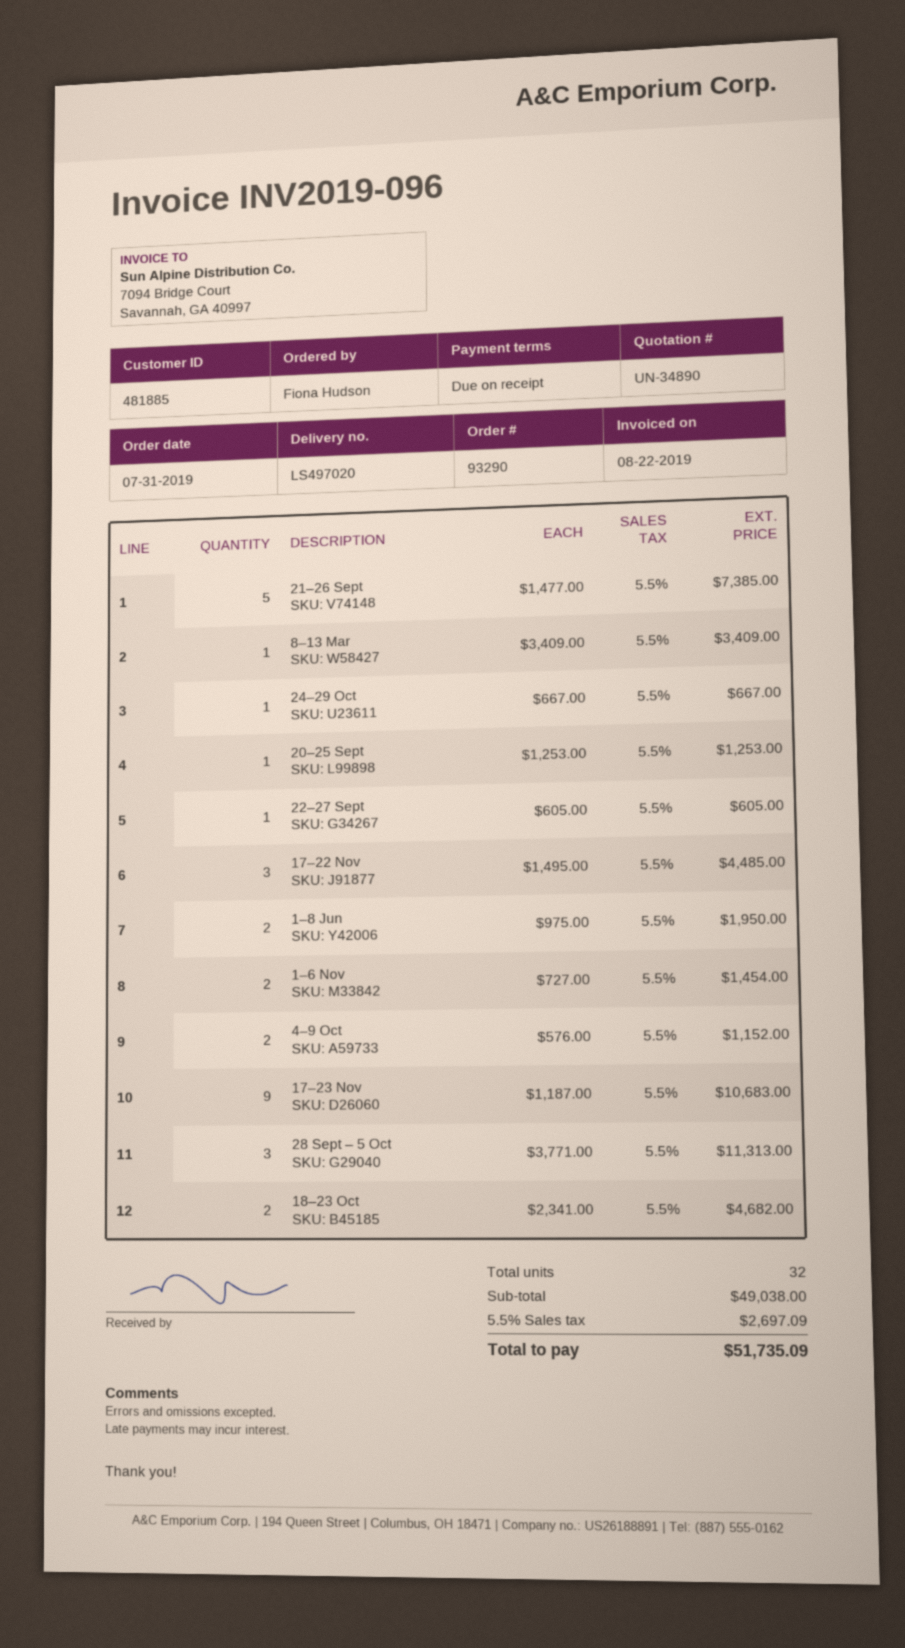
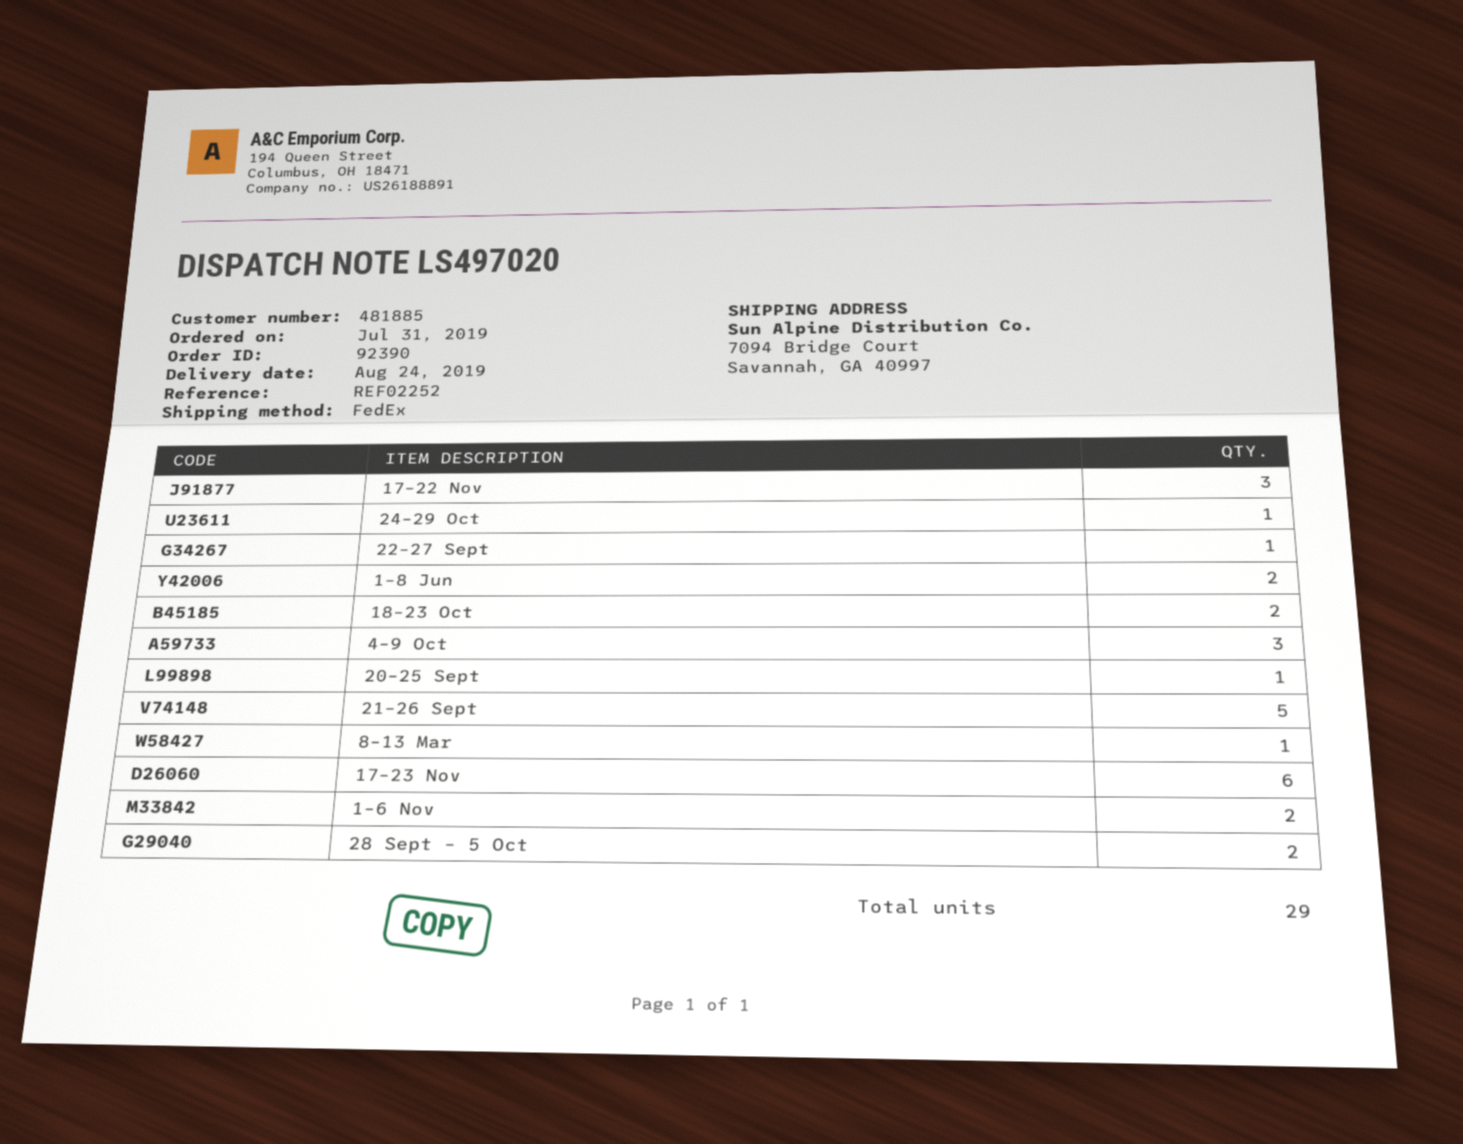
order number: 93290 -> 92390
4–9 Oct: 2 -> 3
17–23 Nov: 9 -> 6
28 Sept – 5 Oct: 3 -> 2
total quantity: 32 -> 29

